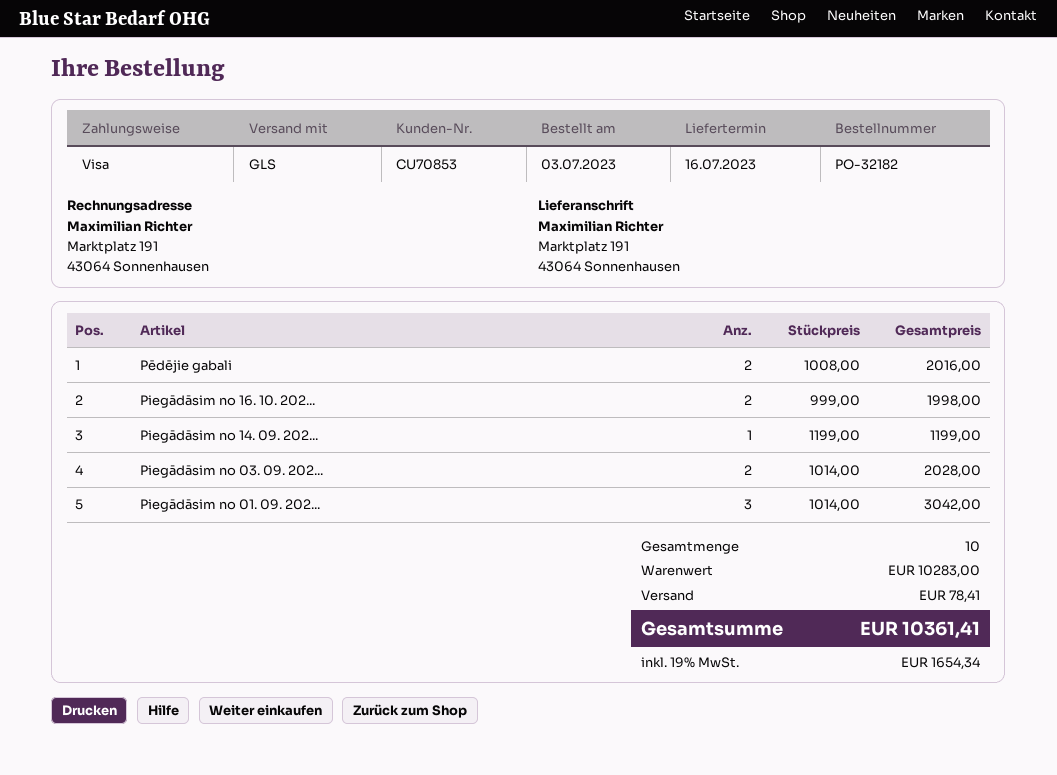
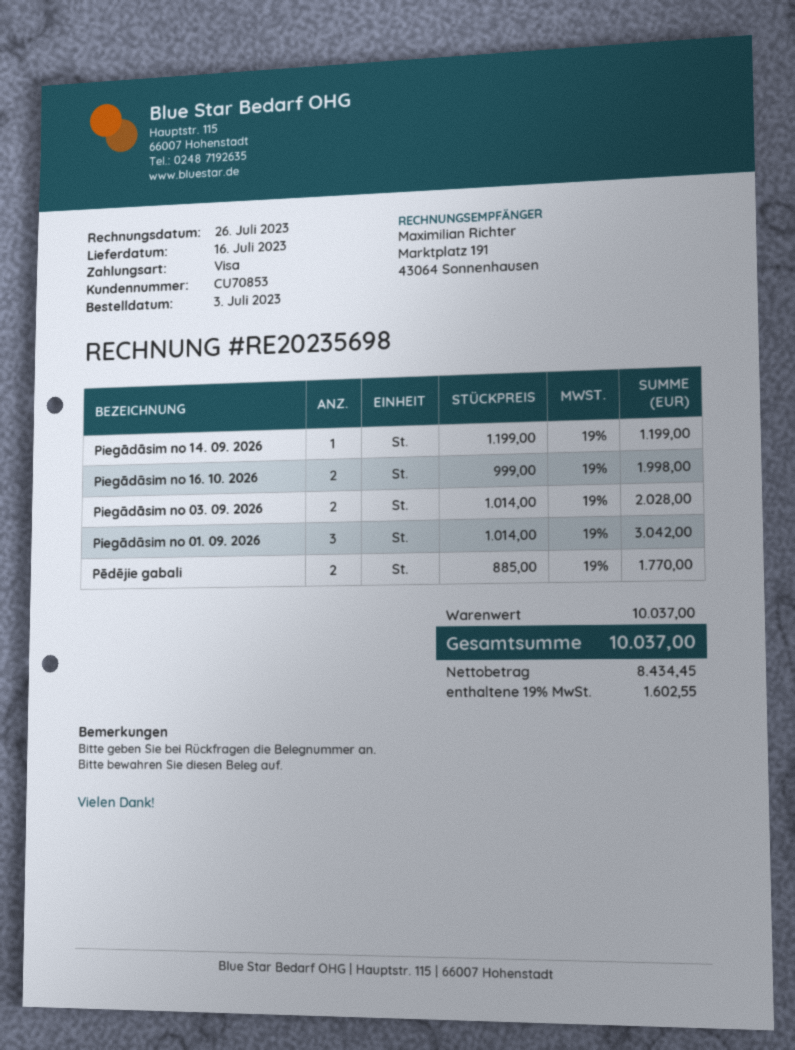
Pēdējie gabali: 2 x 1008.00 = 2016.00 -> 2 x 885.00 = 1770.00
subtotal: 10283.00 -> 10037.00
shipping: 78.41 -> none
tax: 19% = 1654.34 -> 19% = 1602.55
total: 10361.41 -> 10037.00

